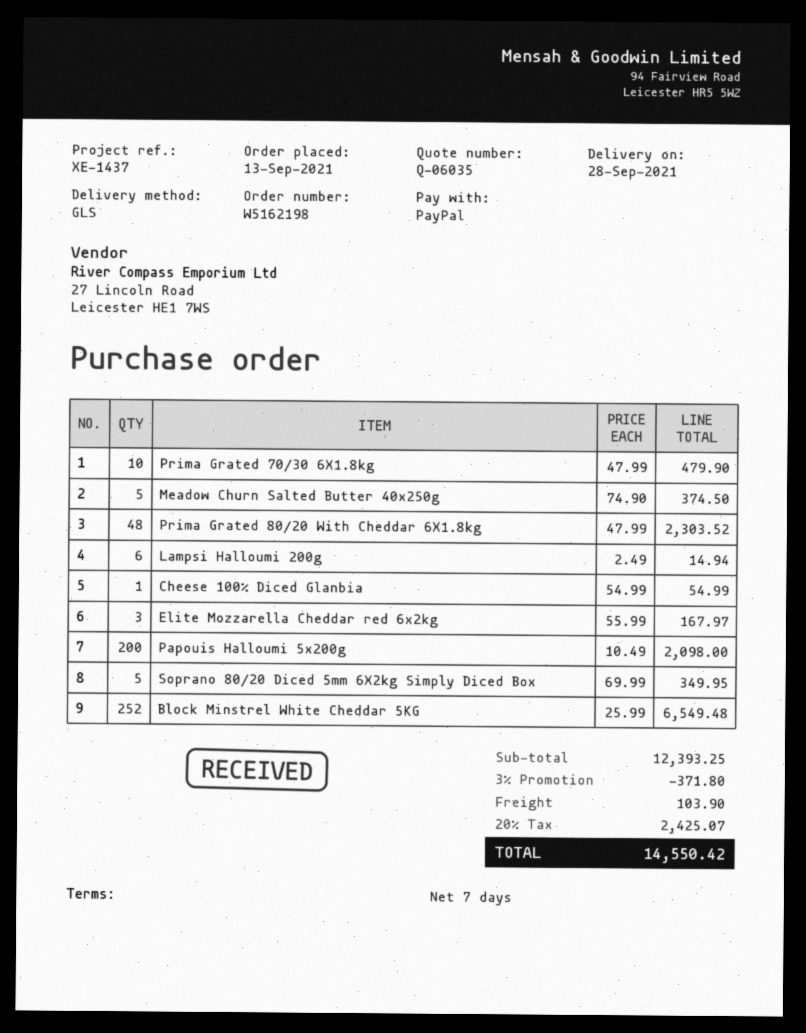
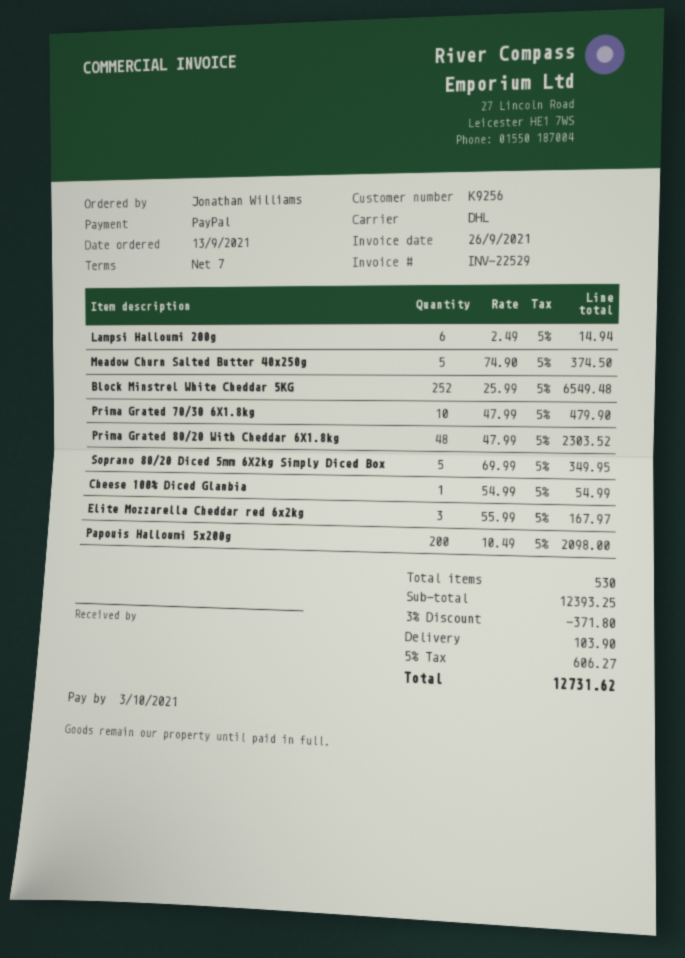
shipping method: GLS -> DHL
tax: 20% = 2425.07 -> 5% = 606.27
total: 14550.42 -> 12731.62

